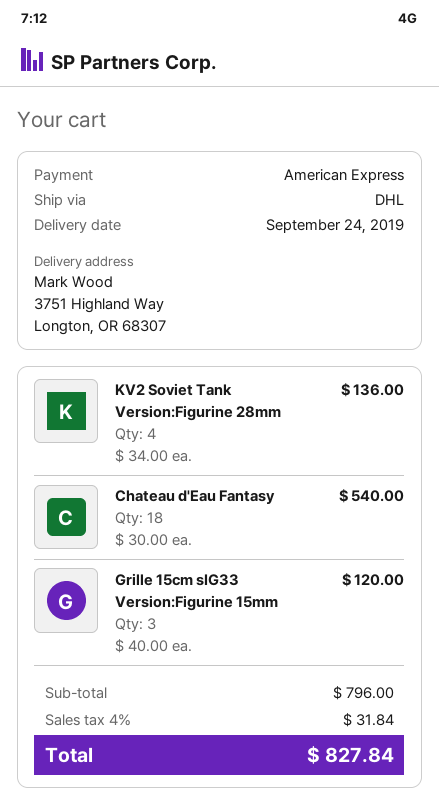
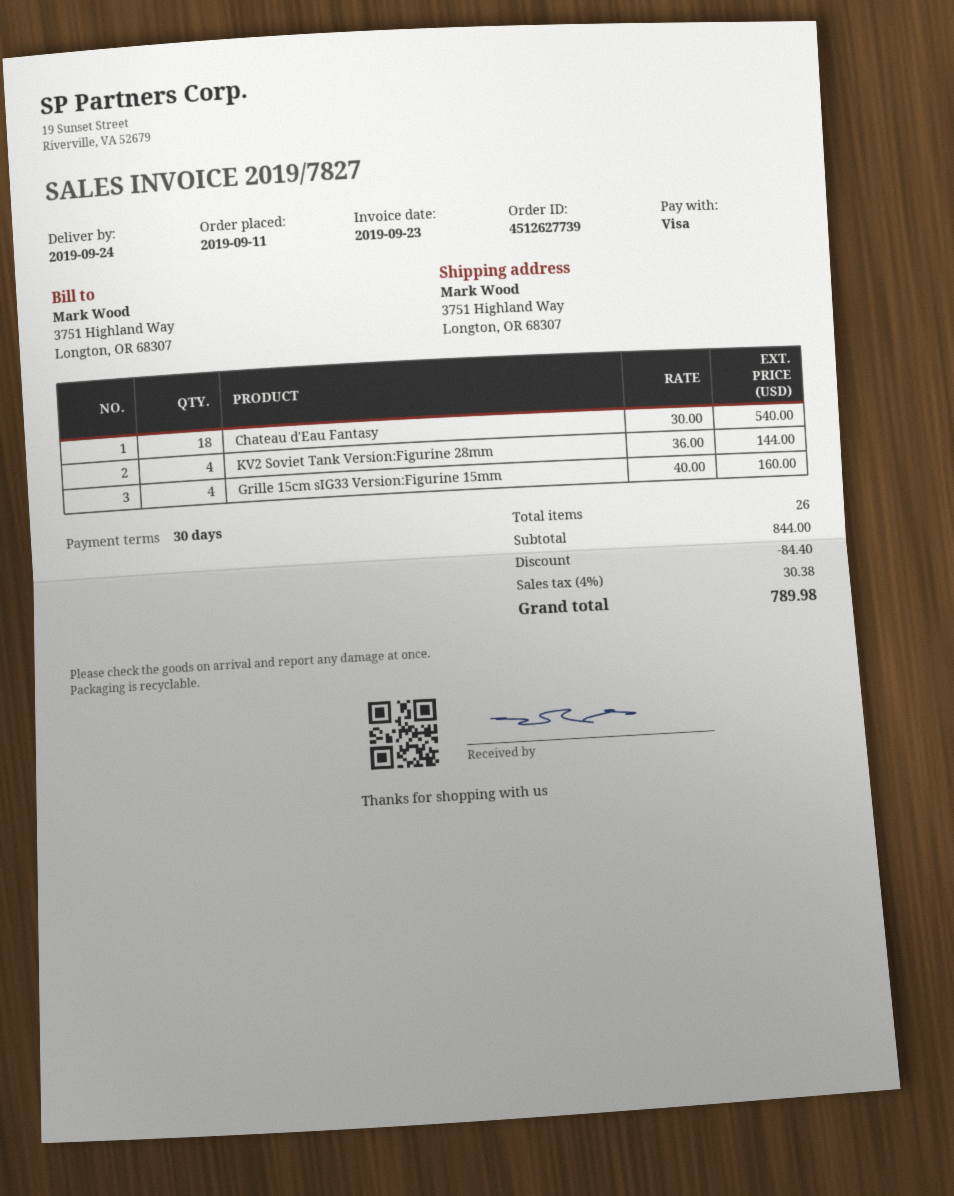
payment method: American Express -> Visa
KV2 Soviet Tank Version:Figurine 28mm: 4 x 34.00 = 136.00 -> 4 x 36.00 = 144.00
Grille 15cm sIG33 Version:Figurine 15mm: 3 x 40.00 = 120.00 -> 4 x 40.00 = 160.00
subtotal: 796.00 -> 844.00
discount: none -> 84.40
tax: 4% = 31.84 -> 4% = 30.38
total: 827.84 -> 789.98

